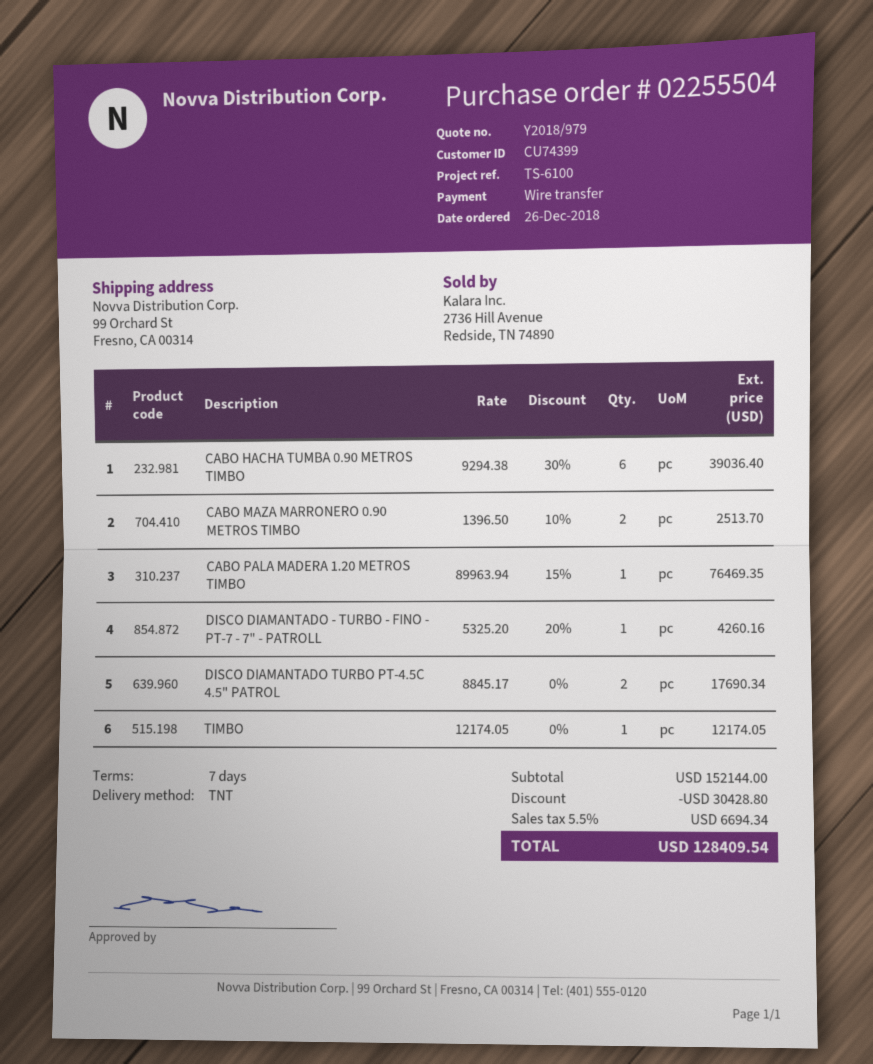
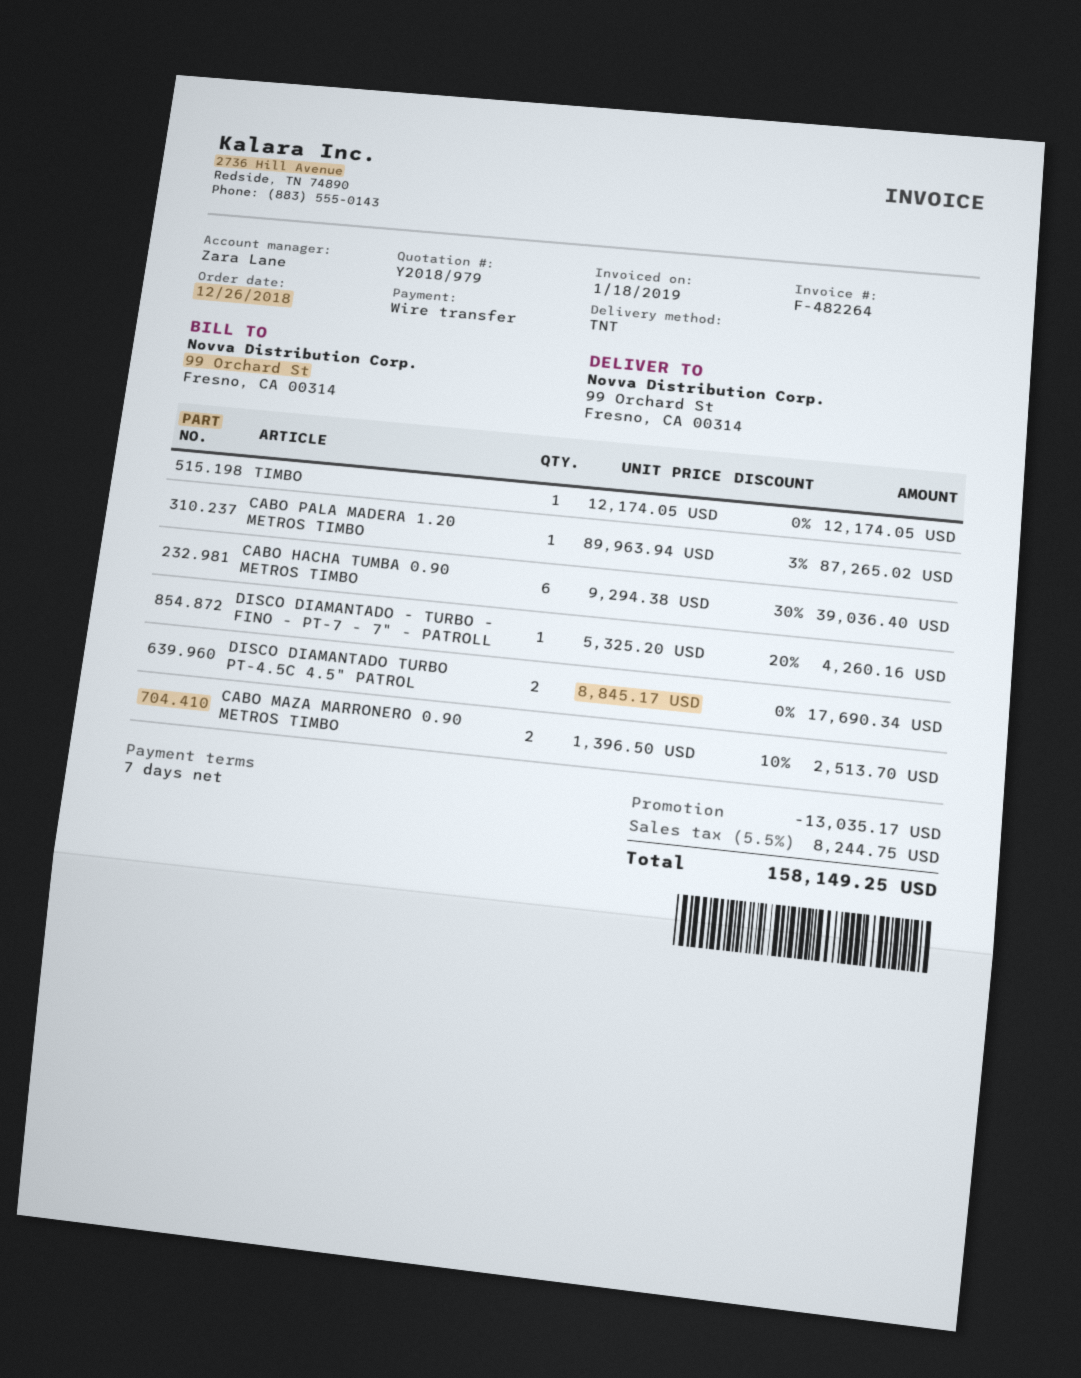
CABO PALA MADERA 1.20 METROS TIMBO: 1 x 89963.94 - 15% = 76469.35 -> 1 x 89963.94 - 3% = 87265.02
discount: 30428.80 -> 13035.17
tax: 5.5% = 6694.34 -> 5.5% = 8244.75
total: 128409.54 -> 158149.25

